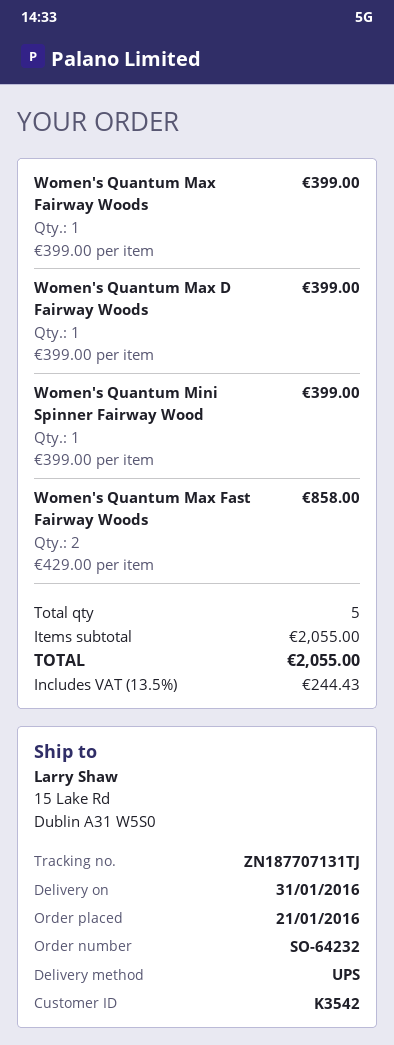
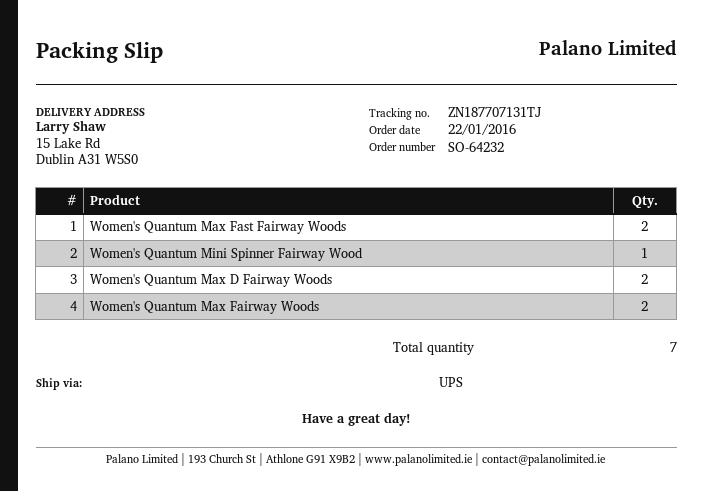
order date: 2016-01-21 -> 2016-01-22
Women's Quantum Max Fairway Woods: 1 -> 2
Women's Quantum Max D Fairway Woods: 1 -> 2
total quantity: 5 -> 7

